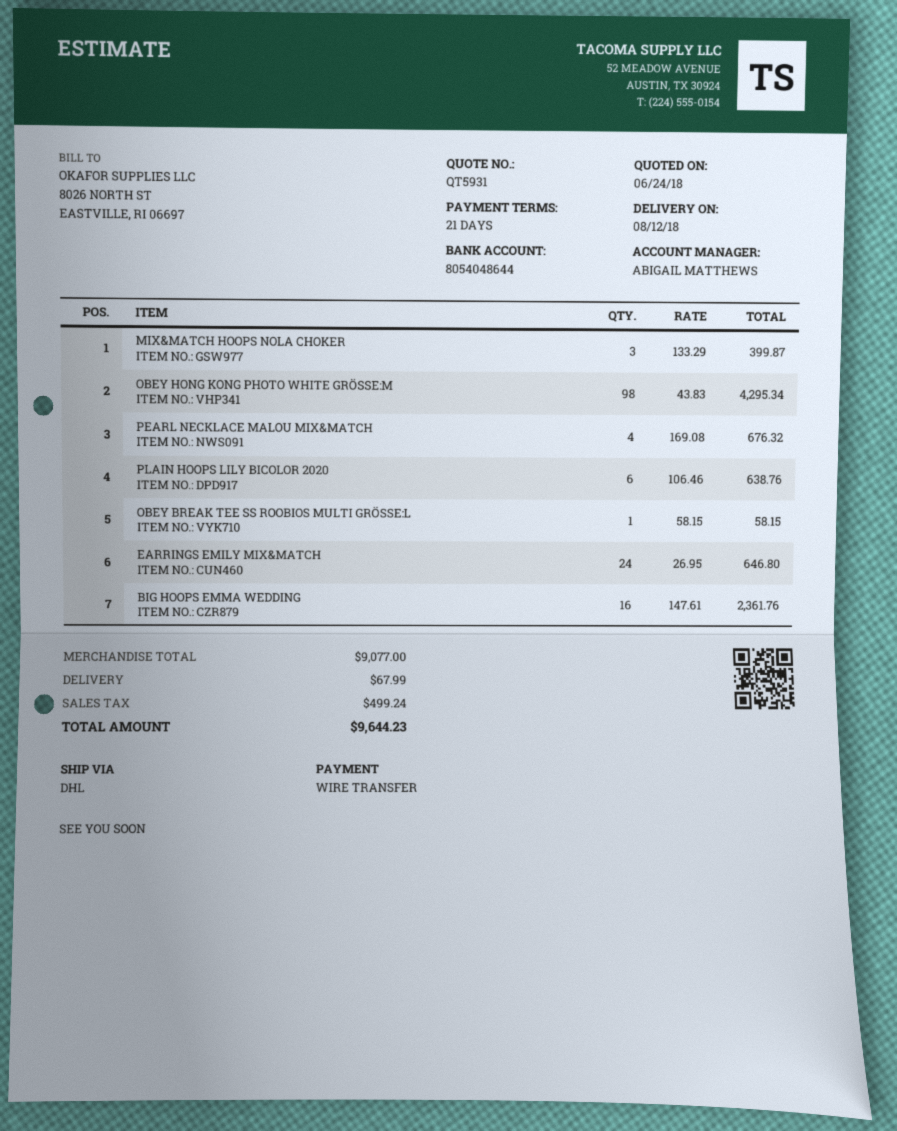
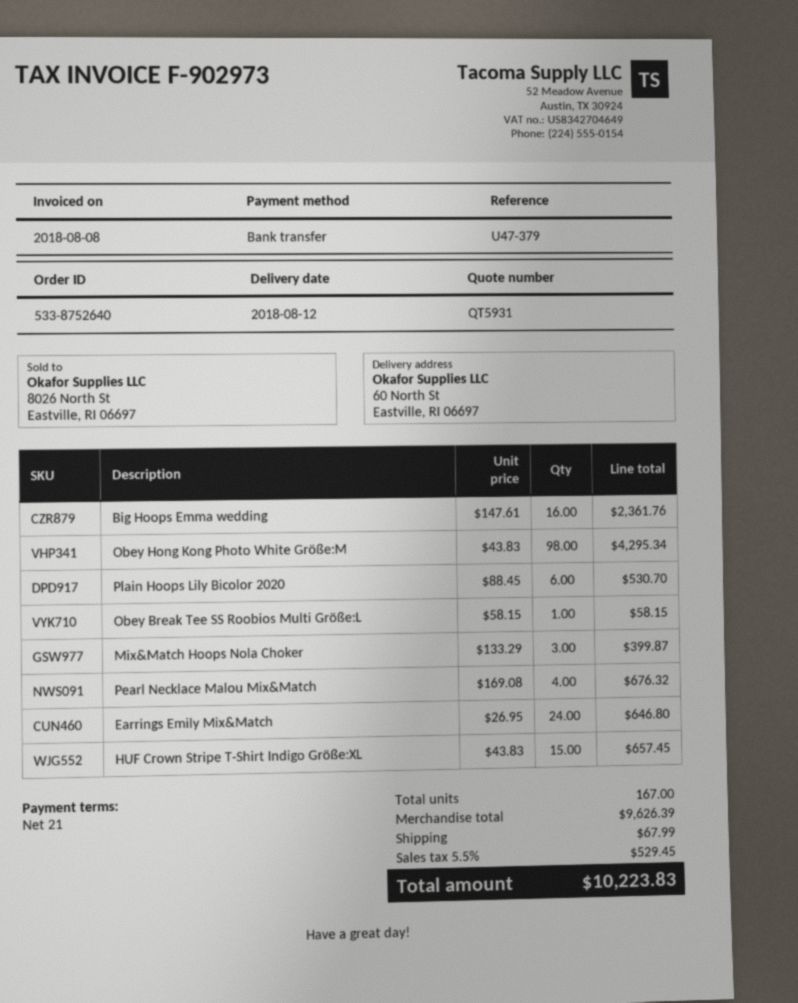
PLAIN HOOPS LILY BICOLOR 2020: 6 x 106.46 = 638.76 -> 6 x 88.45 = 530.70
HUF Crown Stripe T-Shirt Indigo Größe:XL: none -> 15 x 43.83 = 657.45
subtotal: 9077.00 -> 9626.39
tax: 499.24 -> 529.45
total: 9644.23 -> 10223.83

